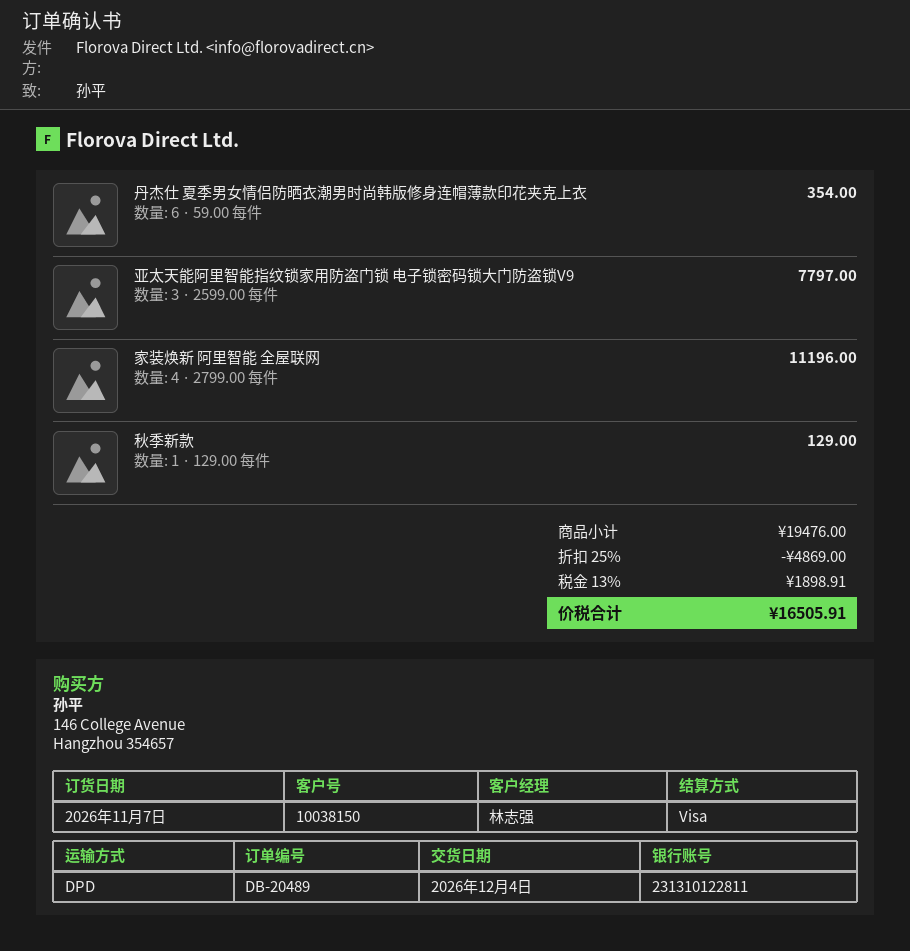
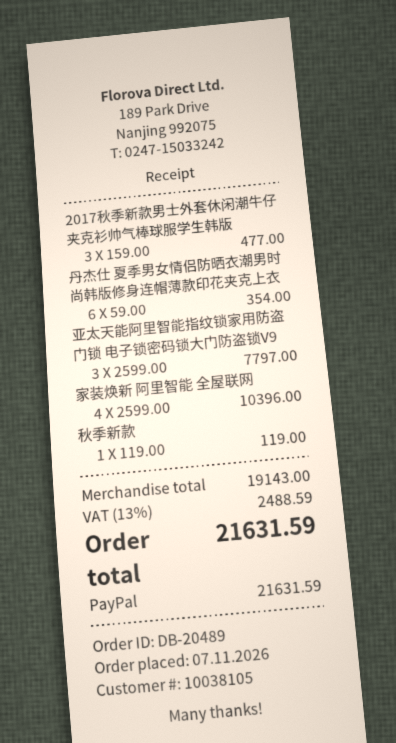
customer number: 10038150 -> 10038105
payment method: Visa -> PayPal
家装焕新 阿里智能 全屋联网: 4 x 2799.00 = 11196.00 -> 4 x 2599.00 = 10396.00
秋季新款: 1 x 129.00 = 129.00 -> 1 x 119.00 = 119.00
2017秋季新款男士外套休闲潮牛仔夹克衫帅气棒球服学生韩版: none -> 3 x 159.00 = 477.00
subtotal: 19476.00 -> 19143.00
discount: 25% = 4869.00 -> none
tax: 13% = 1898.91 -> 13% = 2488.59
total: 16505.91 -> 21631.59

